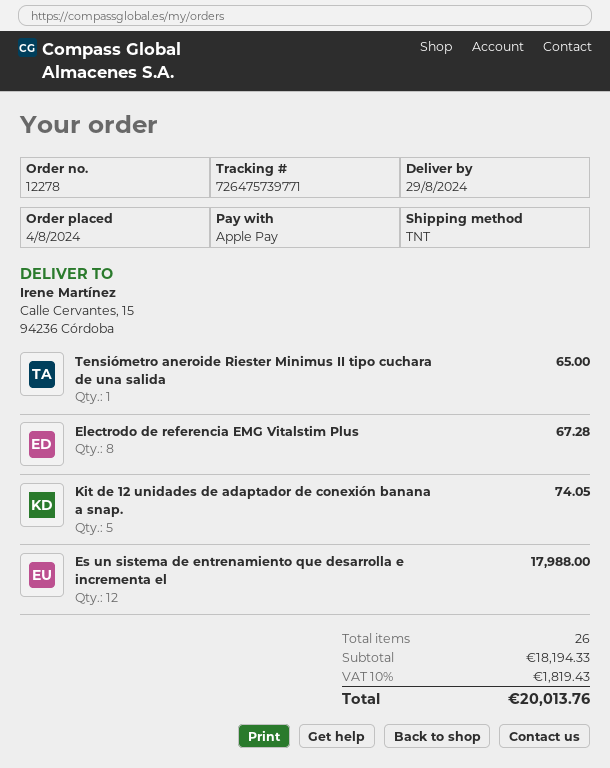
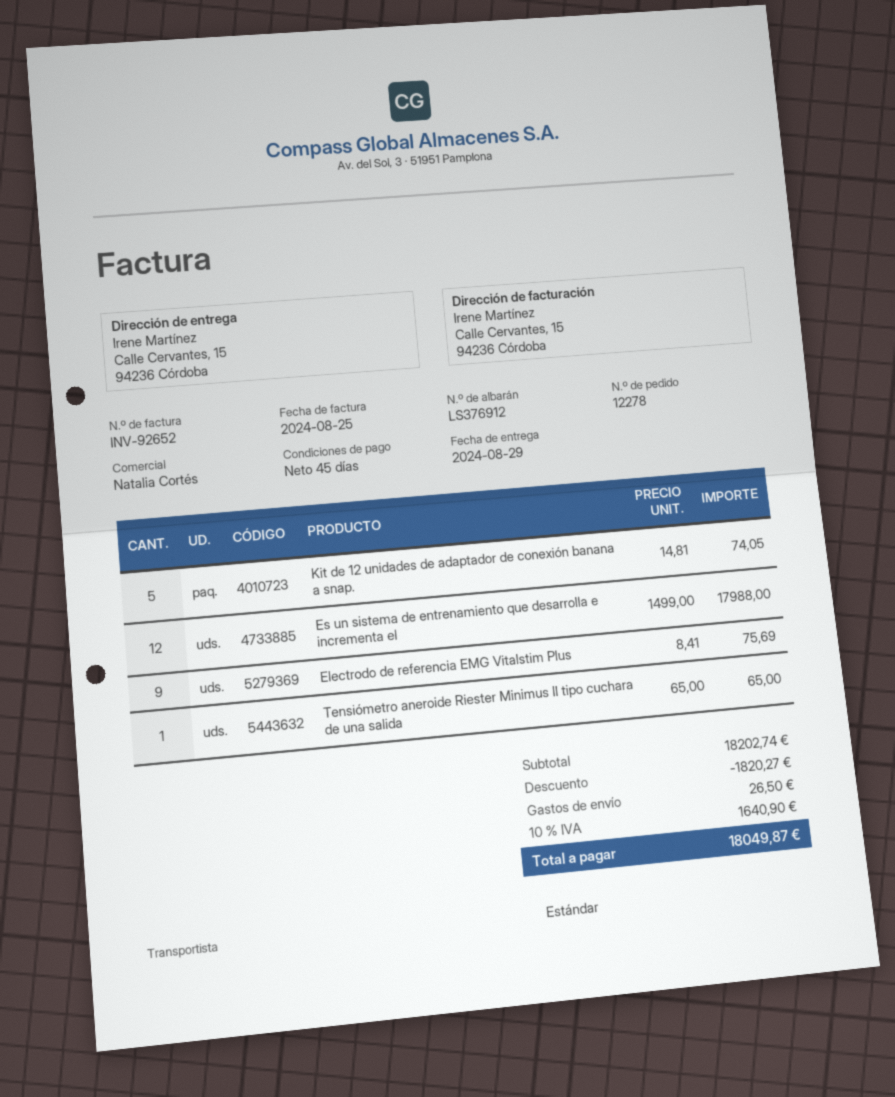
shipping method: TNT -> standard
Electrodo de referencia EMG Vitalstim Plus: 8 for 67.28 -> 9 for 75.69
subtotal: 18194.33 -> 18202.74
discount: none -> 1820.27
shipping: none -> 26.50
tax: 10% = 1819.43 -> 10% = 1640.90
total: 20013.76 -> 18049.87

